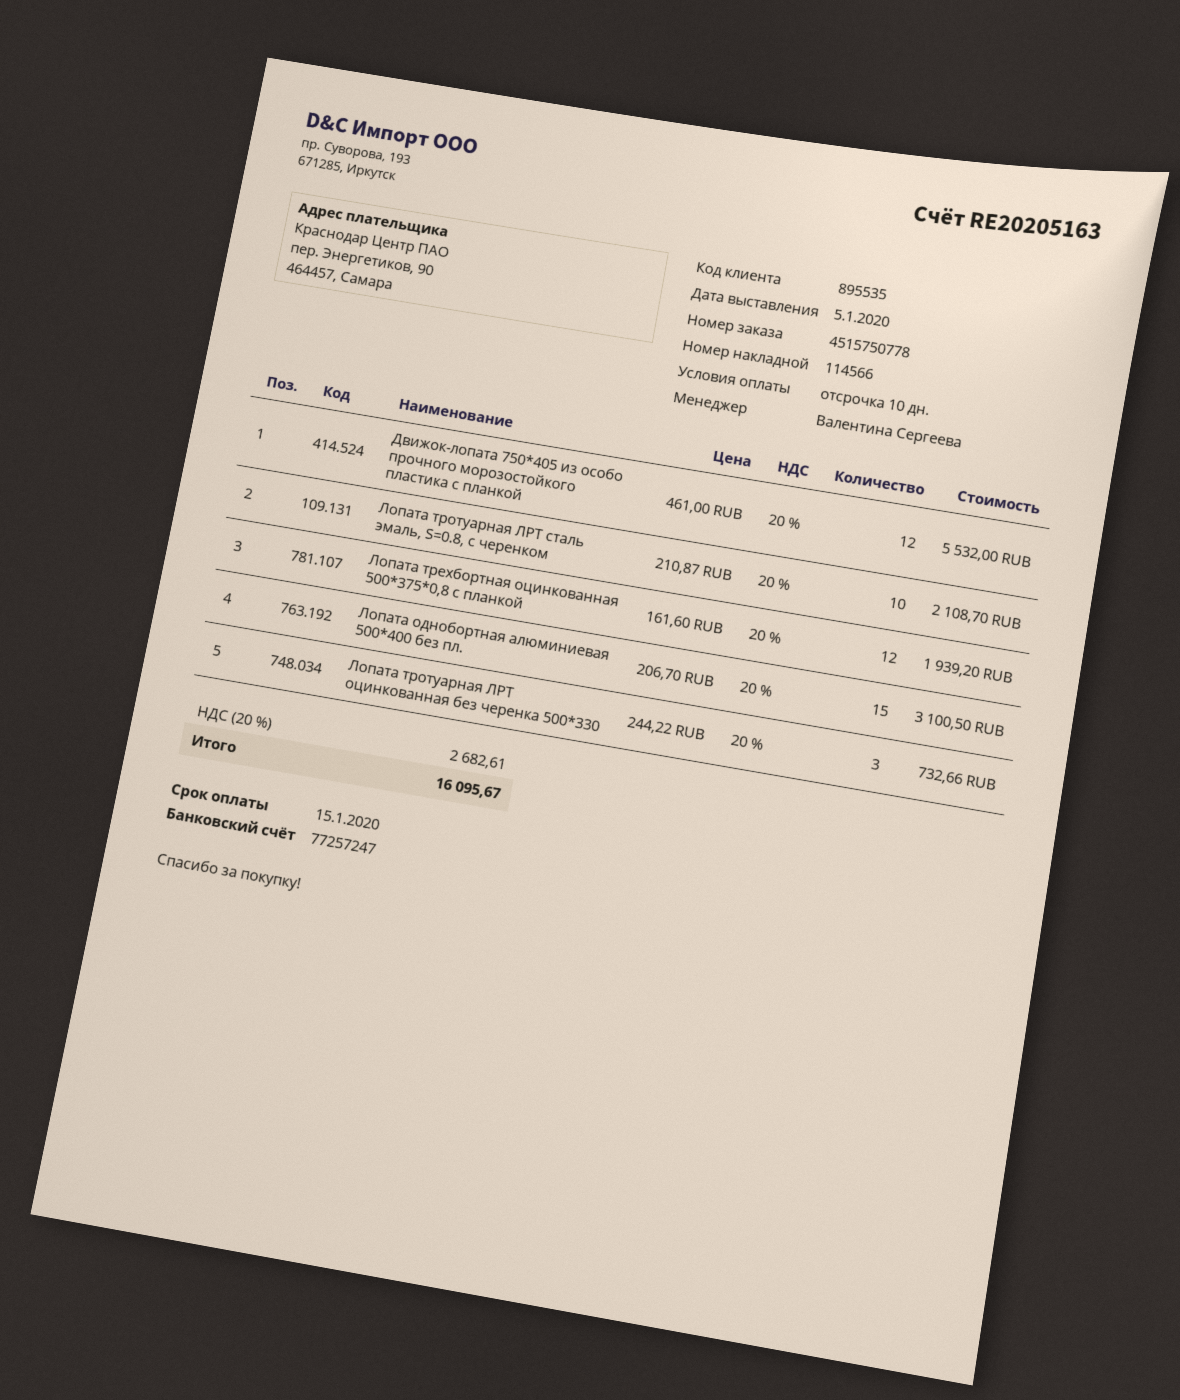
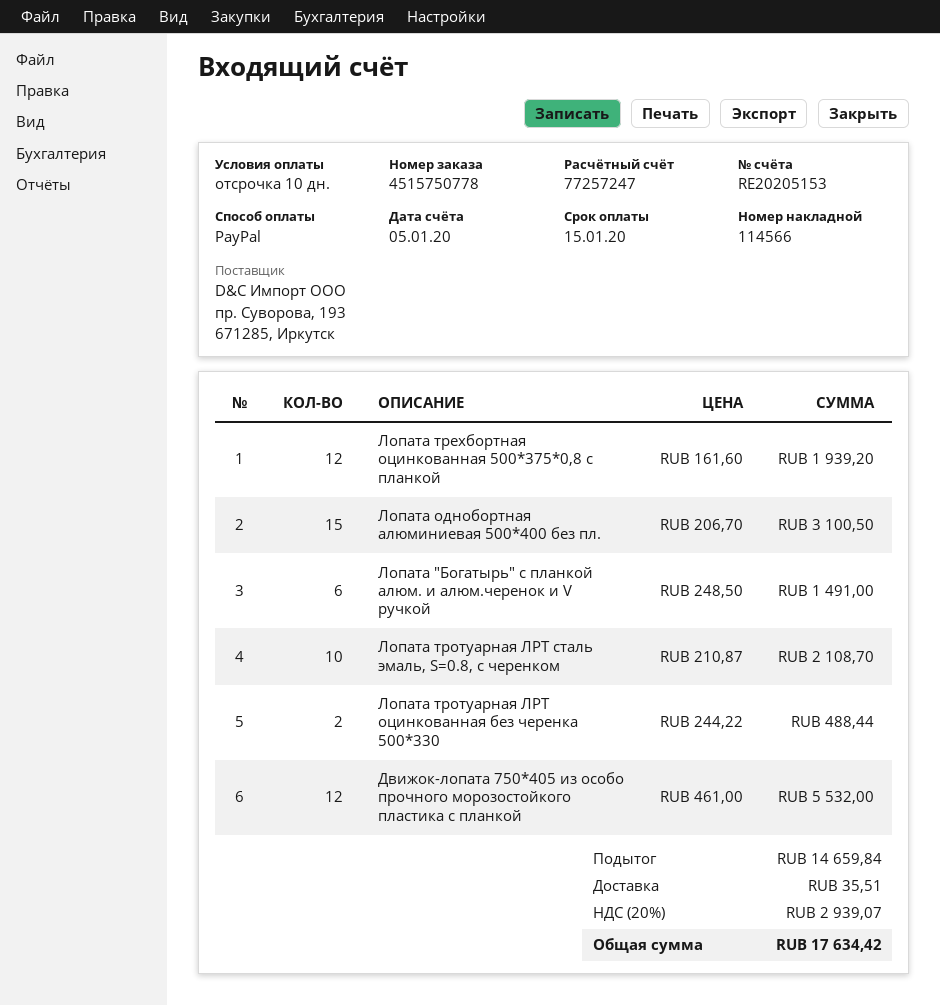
invoice number: RE20205163 -> RE20205153
Лопата тротуарная ЛРТ оцинкованная без черенка 500*330: 3 x 244.22 = 732.66 -> 2 x 244.22 = 488.44
Лопата "Богатырь" с планкой алюм. и алюм.черенок и V ручкой: none -> 6 x 248.50 = 1491.00
shipping: none -> 35.51
tax: 20% = 2682.61 -> 20% = 2939.07
total: 16095.67 -> 17634.42

